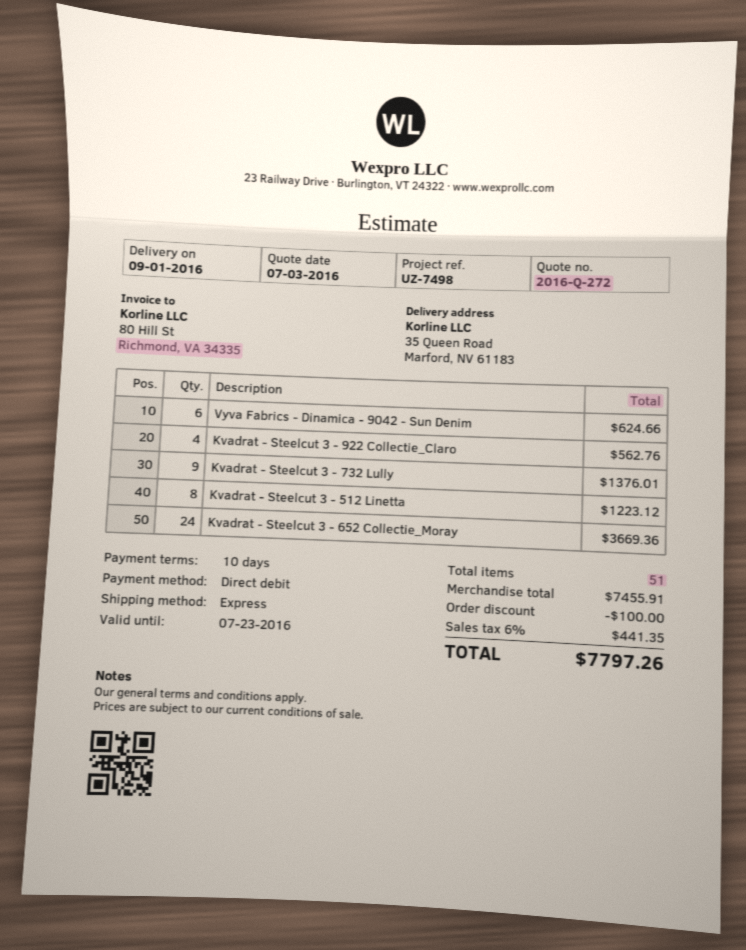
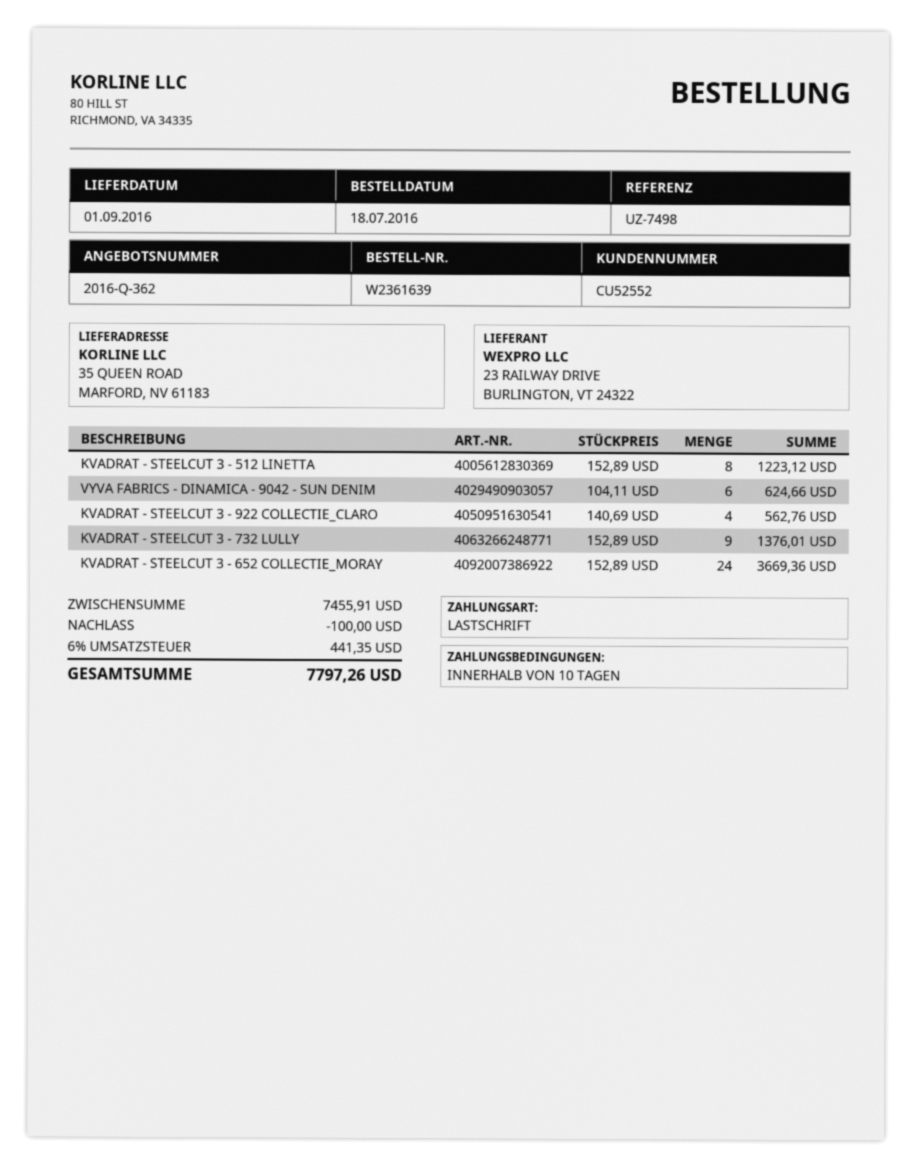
quote number: 2016-Q-272 -> 2016-Q-362

